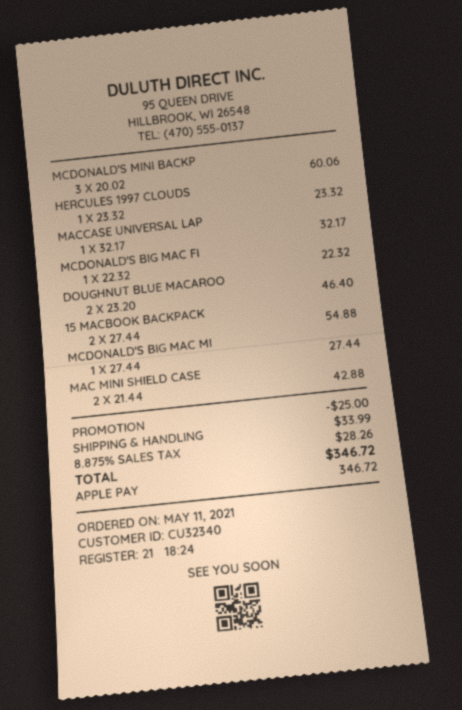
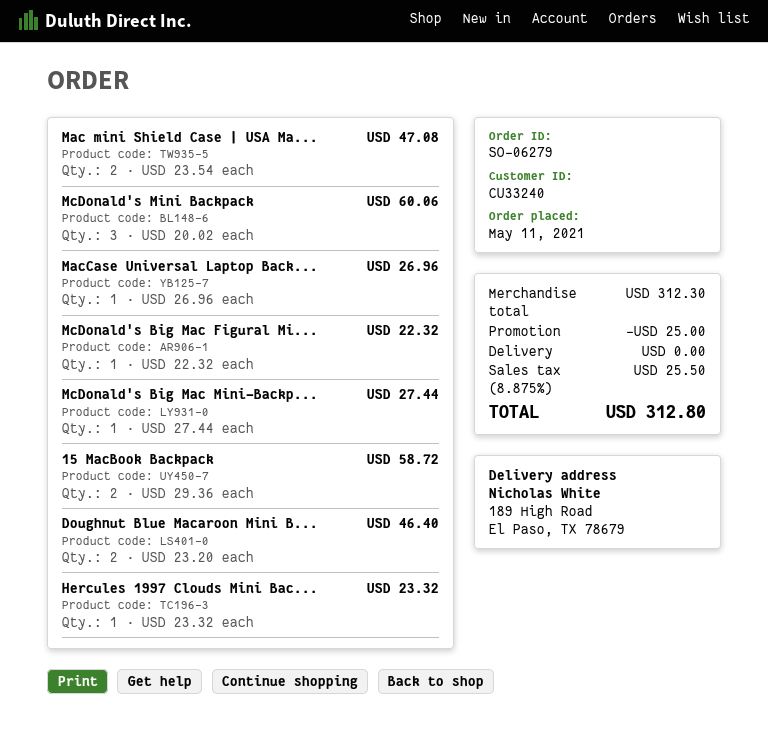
customer number: CU32340 -> CU33240
MACCASE UNIVERSAL LAP: 1 x 32.17 = 32.17 -> 1 x 26.96 = 26.96
15 MACBOOK BACKPACK: 2 x 27.44 = 54.88 -> 2 x 29.36 = 58.72
MAC MINI SHIELD CASE: 2 x 21.44 = 42.88 -> 2 x 23.54 = 47.08
shipping: 33.99 -> 0.00
tax: 8.875% = 28.26 -> 8.875% = 25.50
total: 346.72 -> 312.80

